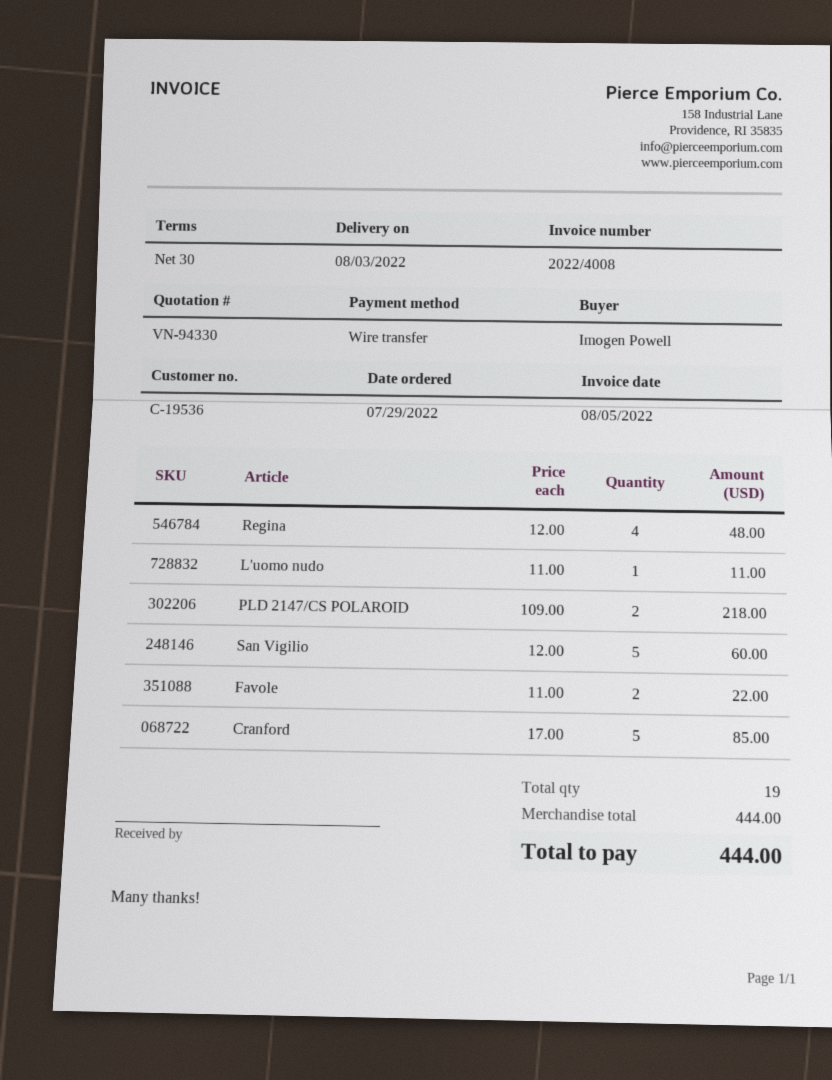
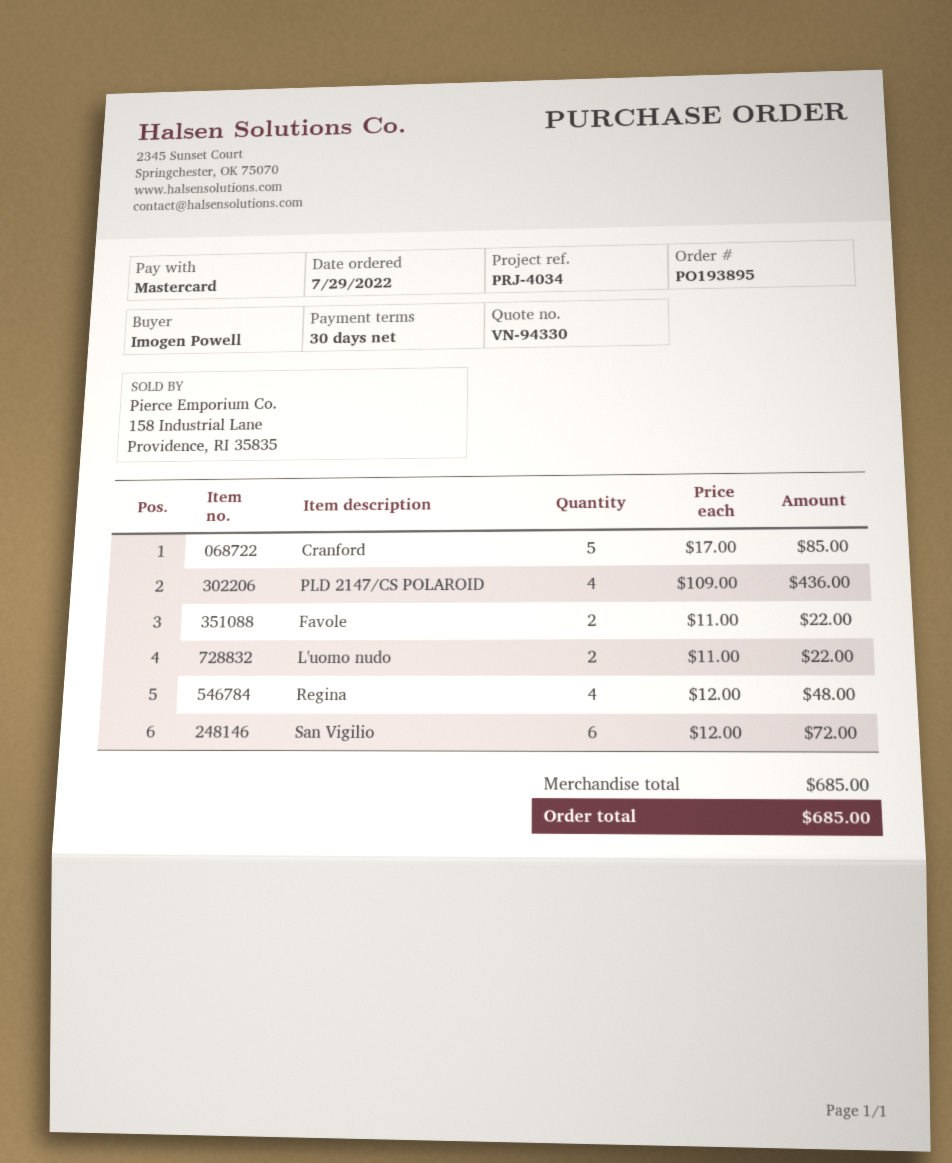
payment method: bank transfer -> Mastercard
L'uomo nudo: 1 x 11.00 = 11.00 -> 2 x 11.00 = 22.00
PLD 2147/CS POLAROID: 2 x 109.00 = 218.00 -> 4 x 109.00 = 436.00
San Vigilio: 5 x 12.00 = 60.00 -> 6 x 12.00 = 72.00
subtotal: 444.00 -> 685.00
total: 444.00 -> 685.00

